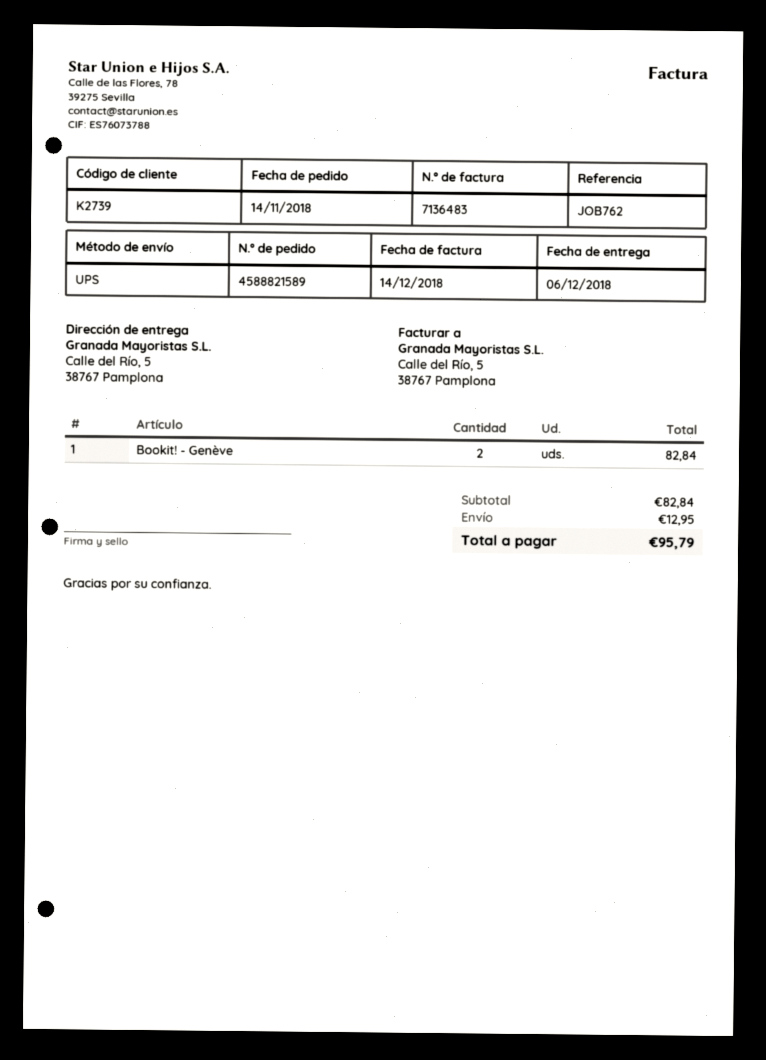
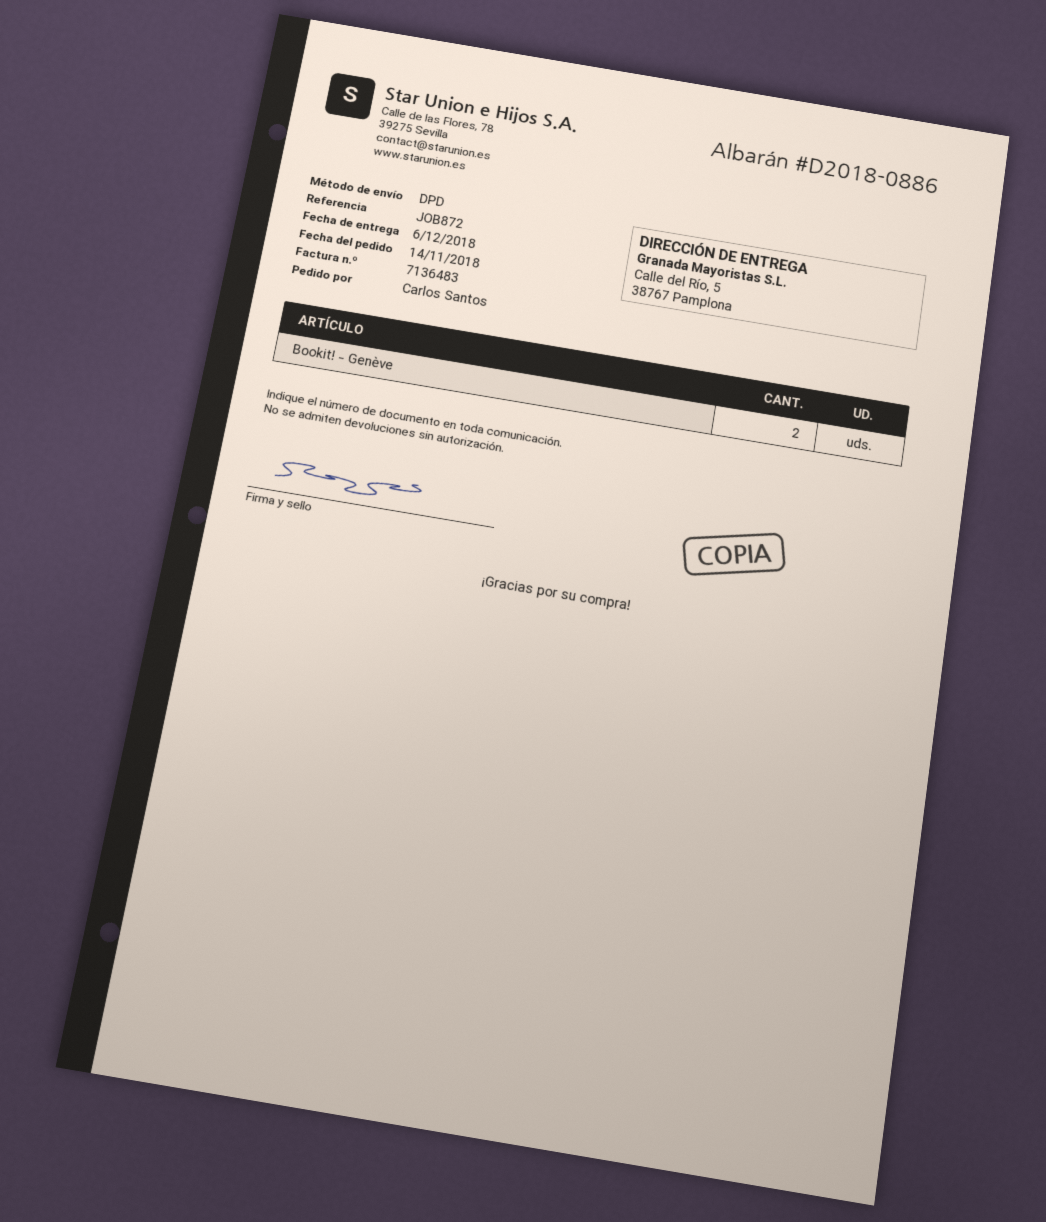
reference: JOB762 -> JOB872
shipping method: UPS -> DPD

